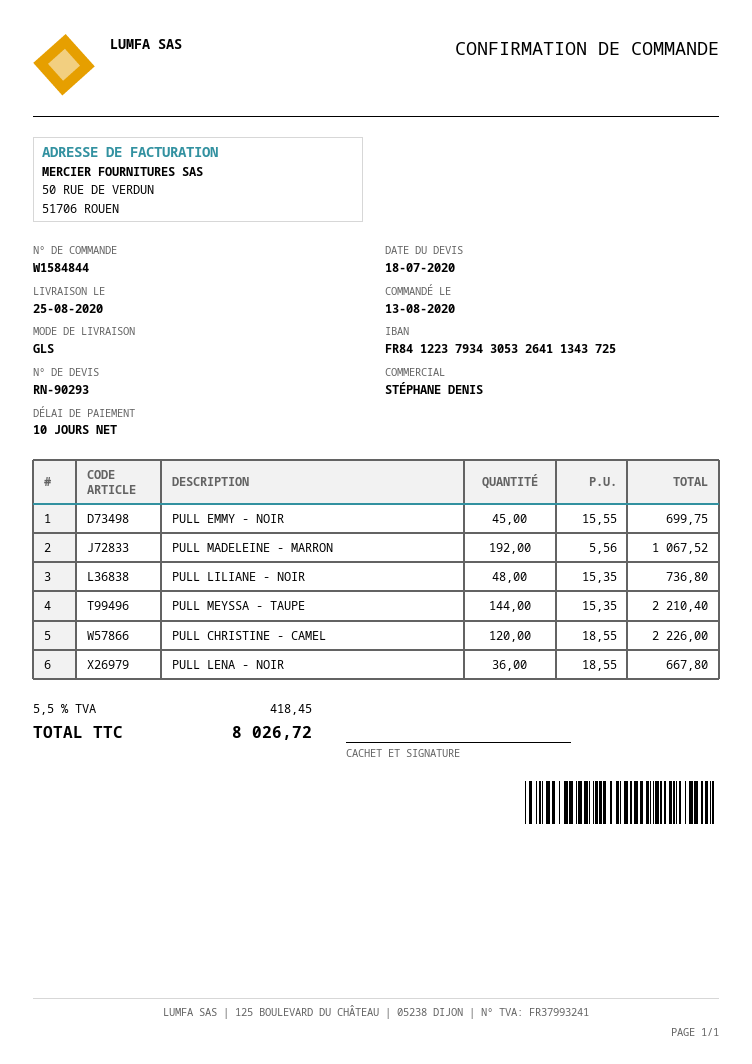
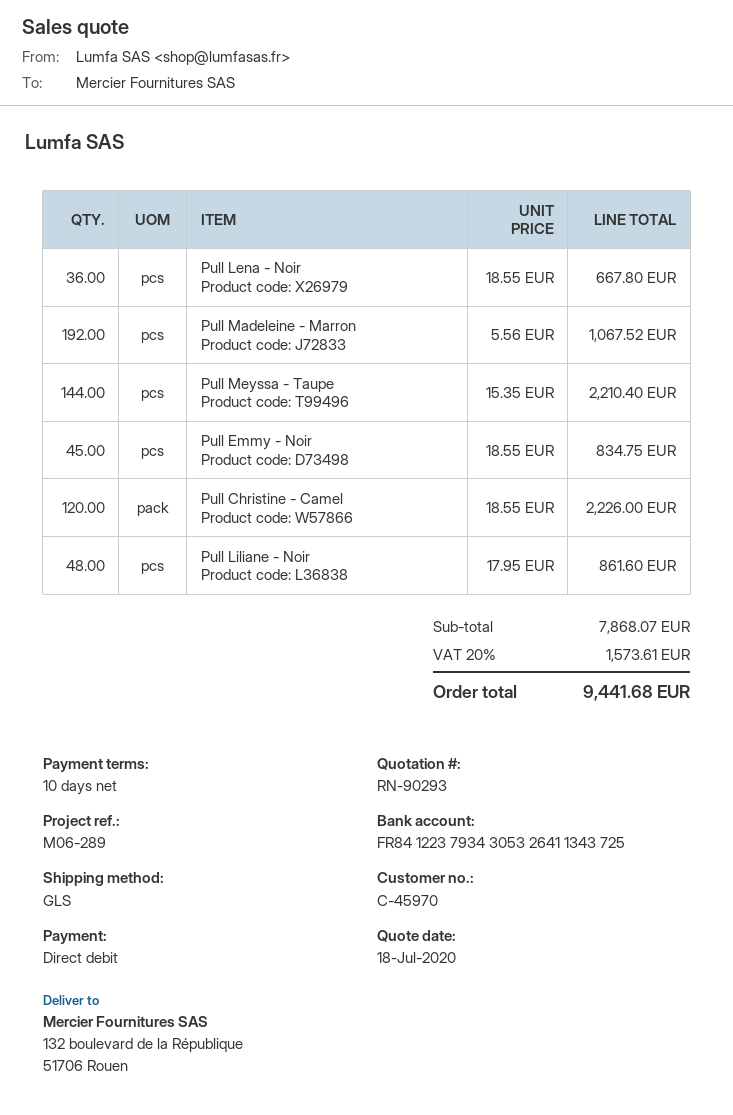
PULL EMMY - NOIR: 45 x 15.55 = 699.75 -> 45 x 18.55 = 834.75
PULL LILIANE - NOIR: 48 x 15.35 = 736.80 -> 48 x 17.95 = 861.60
tax: 5.5% = 418.45 -> 20% = 1573.61
total: 8026.72 -> 9441.68

